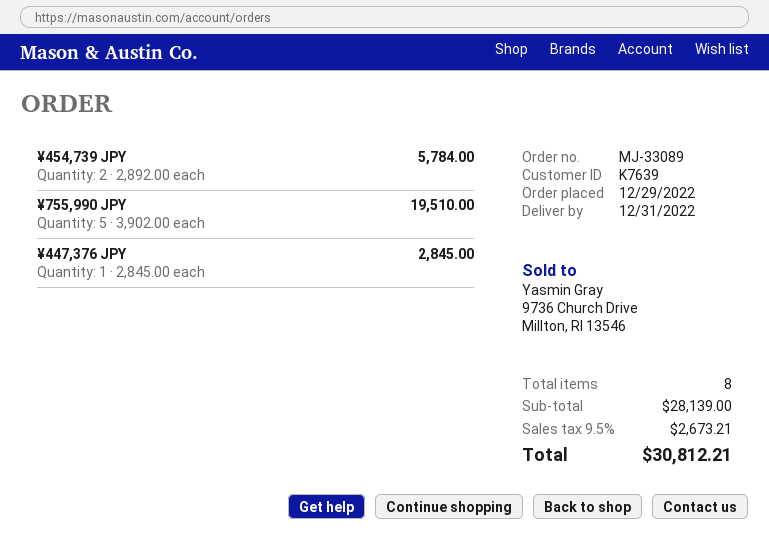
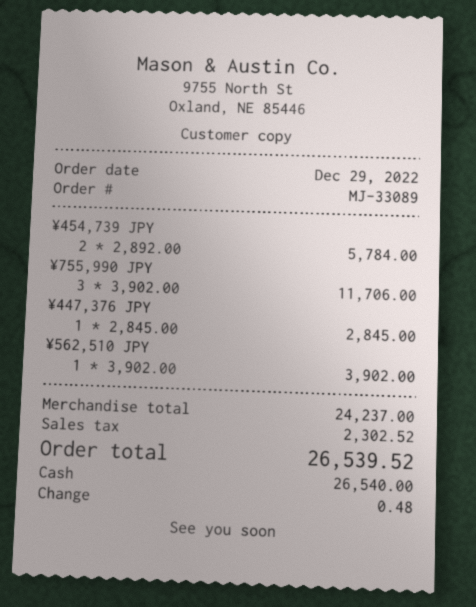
¥755,990 JPY: 5 x 3902.00 = 19510.00 -> 3 x 3902.00 = 11706.00
¥562,510 JPY: none -> 1 x 3902.00 = 3902.00
subtotal: 28139.00 -> 24237.00
tax: 2673.21 -> 2302.52
total: 30812.21 -> 26539.52

